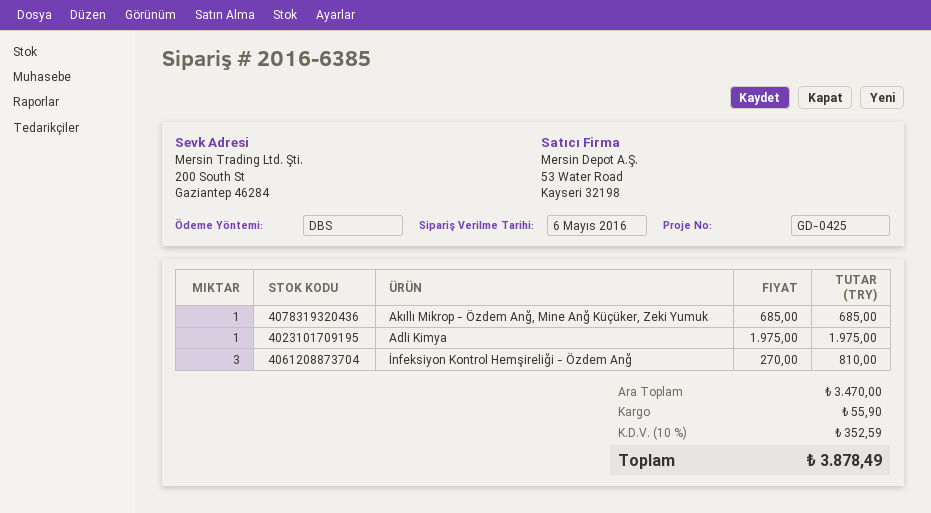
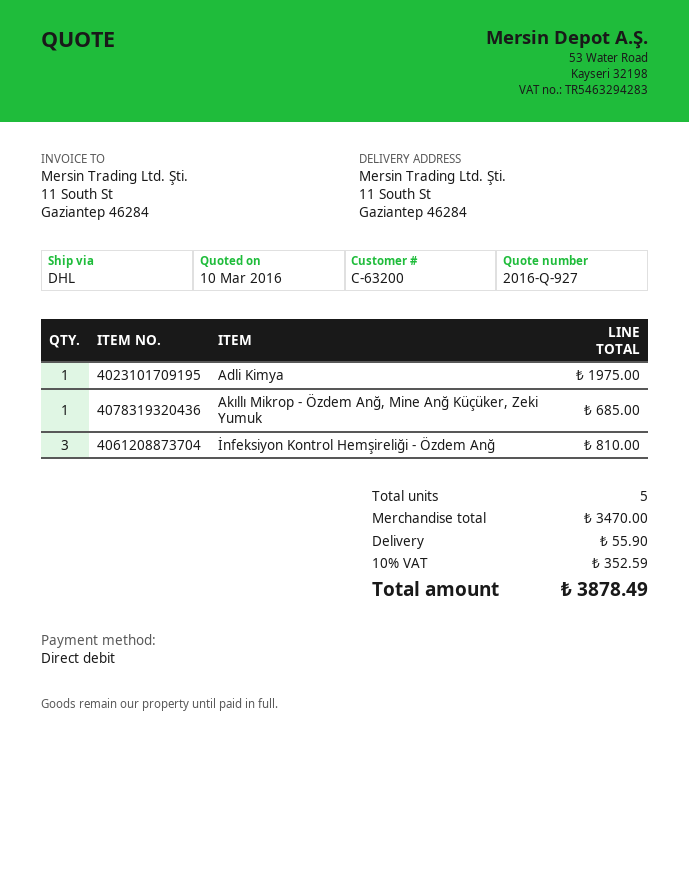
ship to: 200 South St, Gaziantep 46284 -> 11 South St, Gaziantep 46284

